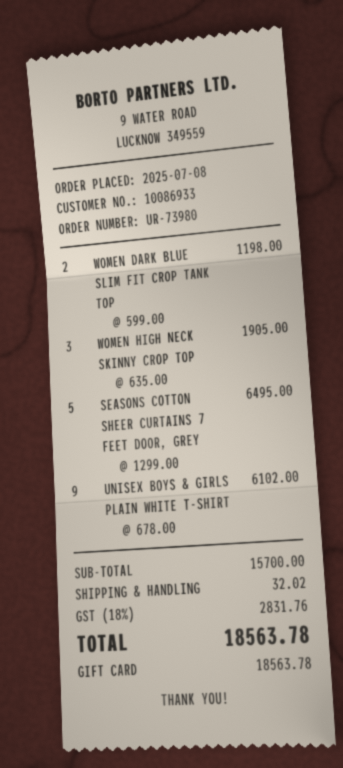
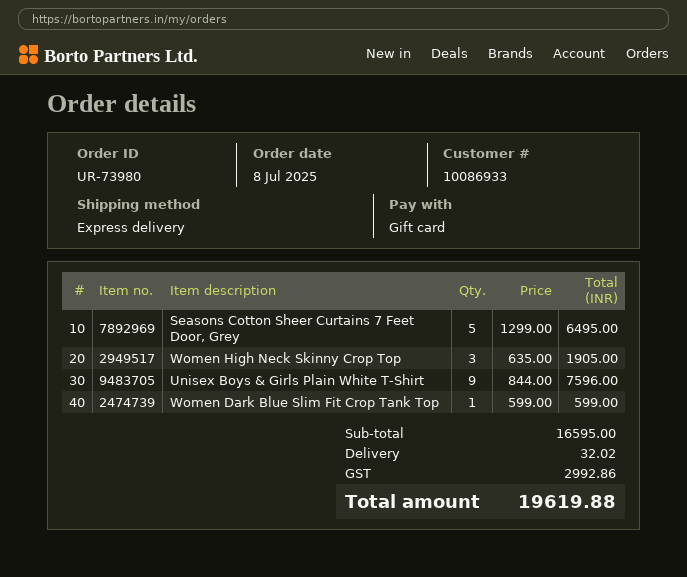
WOMEN DARK BLUE SLIM FIT CROP TANK TOP: 2 x 599.00 = 1198.00 -> 1 x 599.00 = 599.00
UNISEX BOYS & GIRLS PLAIN WHITE T-SHIRT: 9 x 678.00 = 6102.00 -> 9 x 844.00 = 7596.00
subtotal: 15700.00 -> 16595.00
tax: 2831.76 -> 2992.86
total: 18563.78 -> 19619.88

